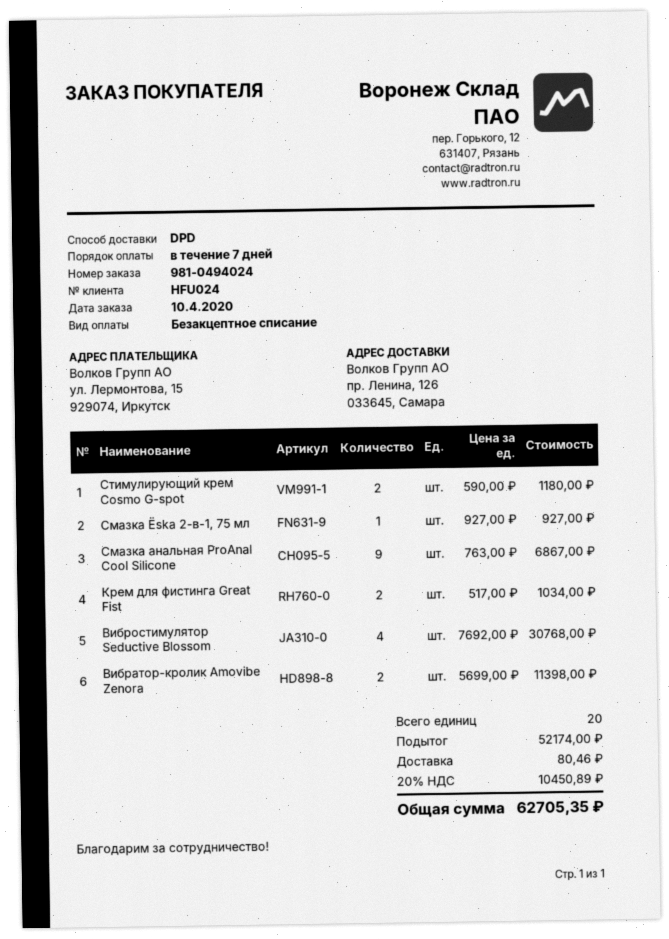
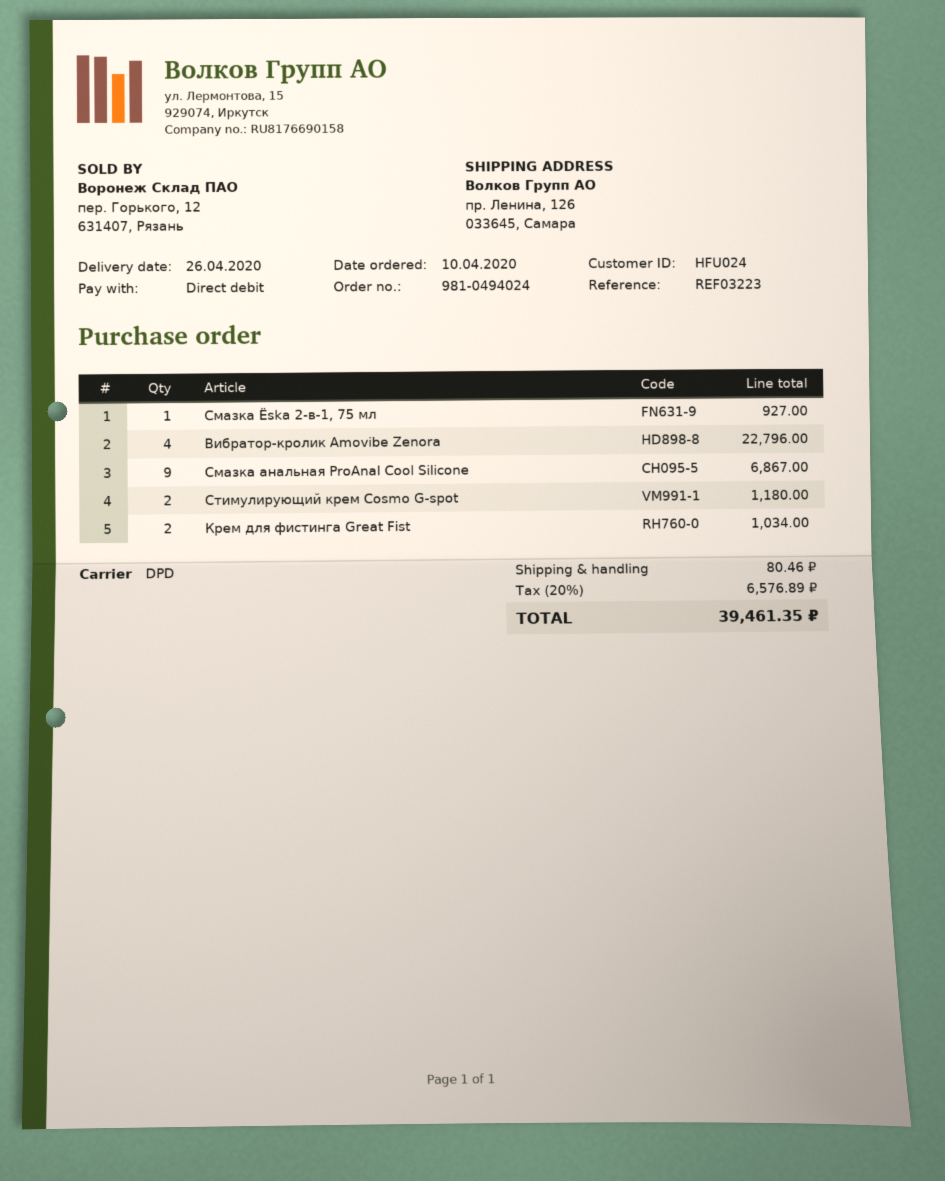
Вибростимулятор Seductive Blossom: 4 for 30768.00 -> none
Вибратор-кролик Amovibe Zenora: 2 for 11398.00 -> 4 for 22796.00
tax: 20% = 10450.89 -> 20% = 6576.89
total: 62705.35 -> 39461.35

